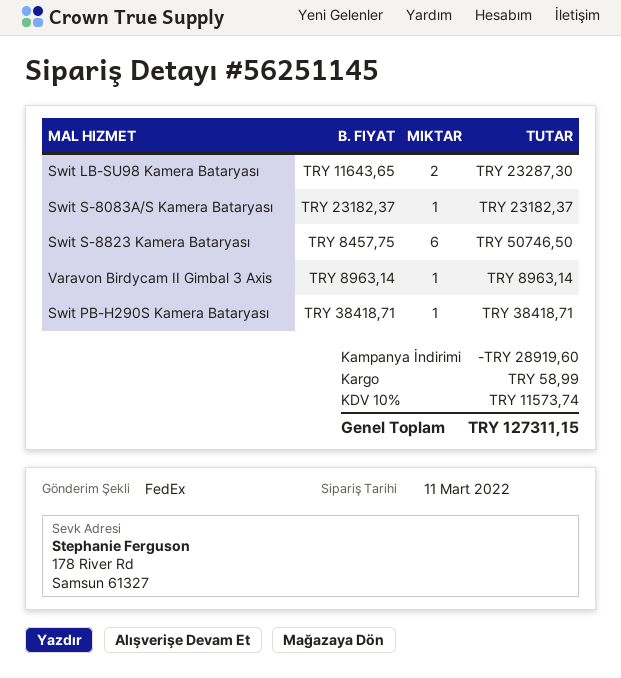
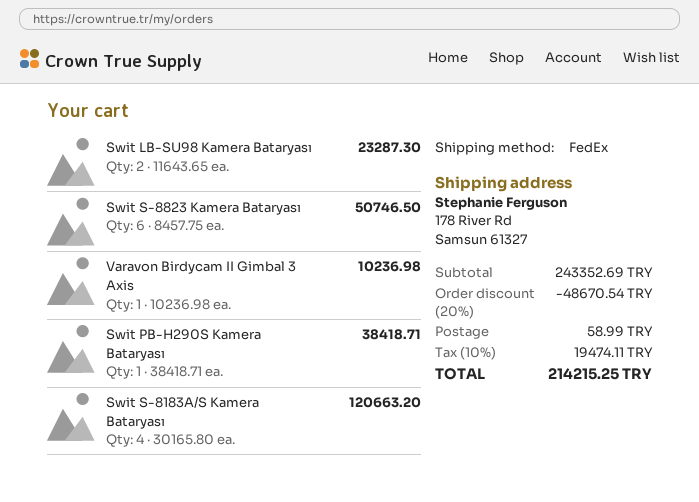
Swit S-8083A/S Kamera Bataryası: 1 x 23182.37 = 23182.37 -> none
Varavon Birdycam II Gimbal 3 Axis: 1 x 8963.14 = 8963.14 -> 1 x 10236.98 = 10236.98
Swit S-8183A/S Kamera Bataryası: none -> 4 x 30165.80 = 120663.20
discount: 28919.60 -> 48670.54
tax: 10% = 11573.74 -> 10% = 19474.11
total: 127311.15 -> 214215.25

